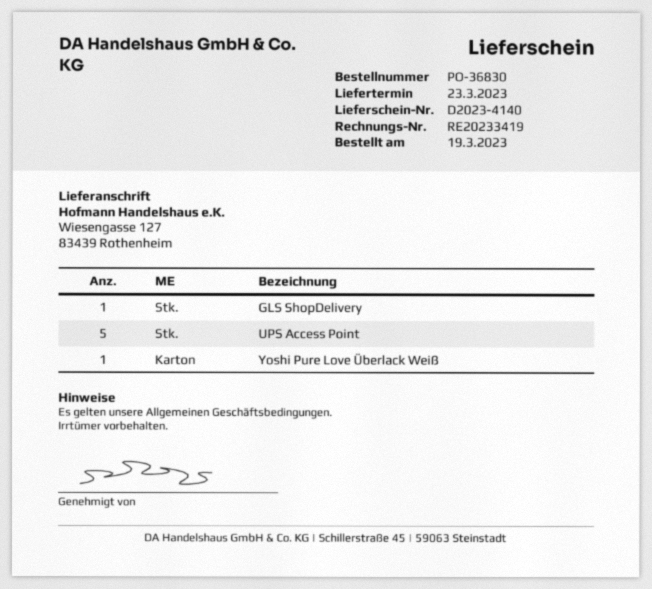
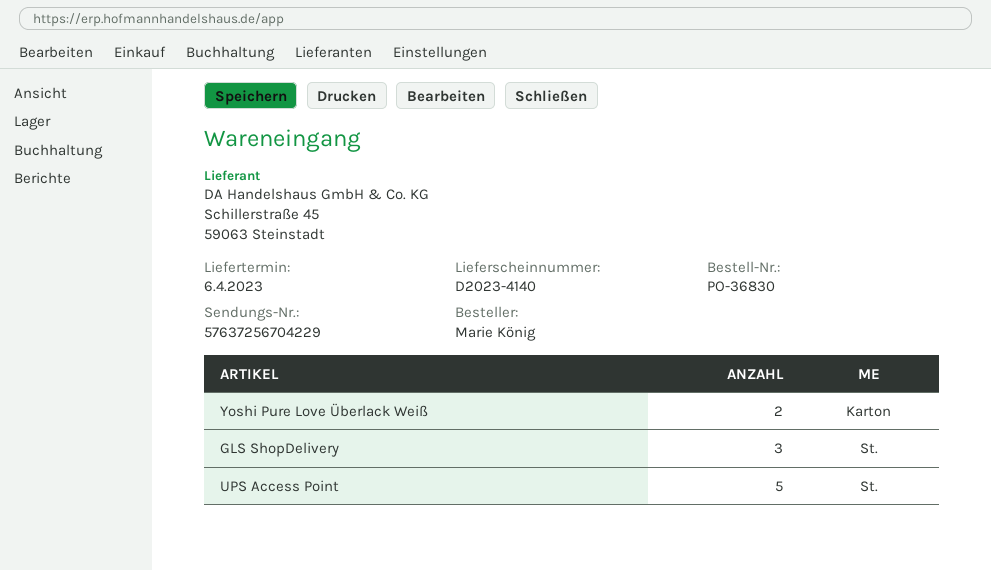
delivery date: 2023-03-23 -> 2023-04-06
GLS ShopDelivery: 1 -> 3
Yoshi Pure Love Überlack Weiß: 1 -> 2

